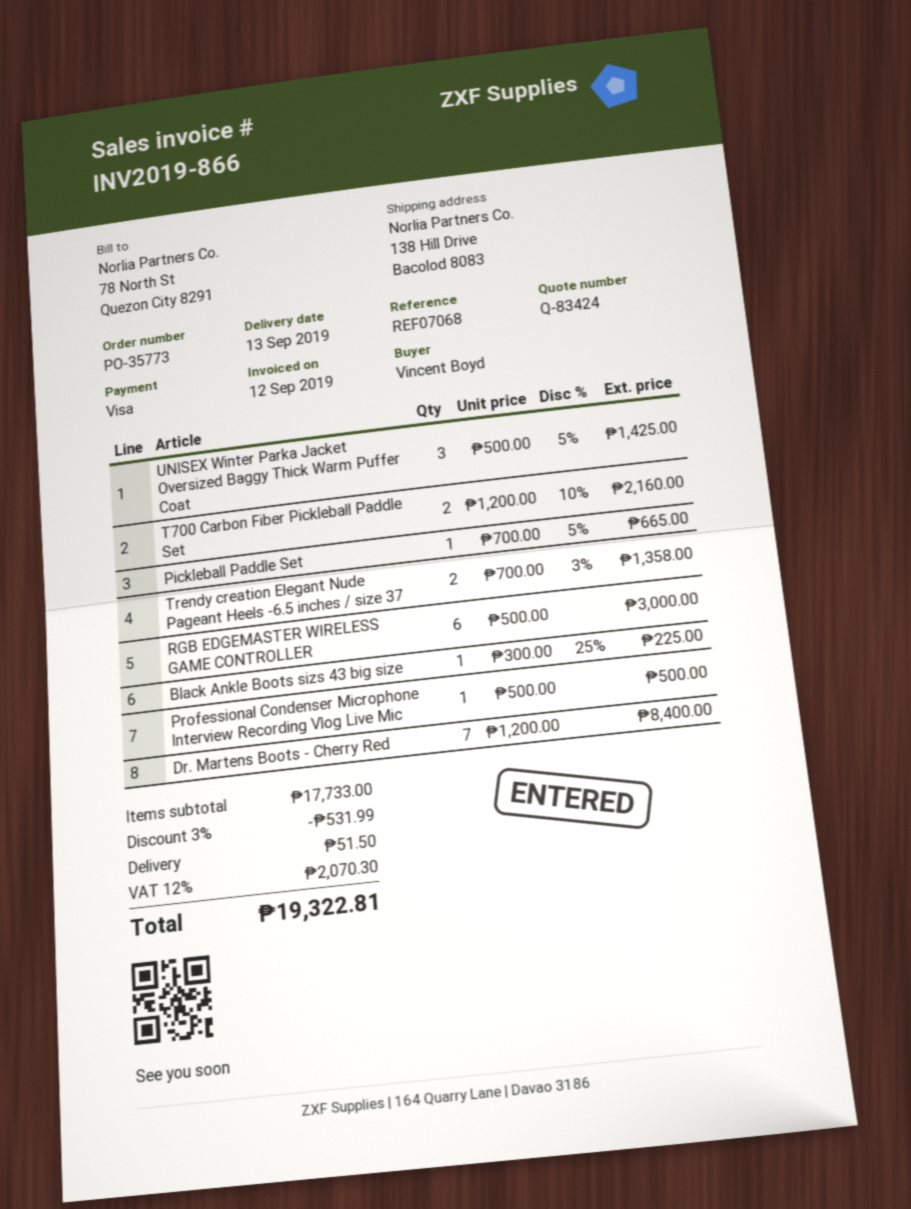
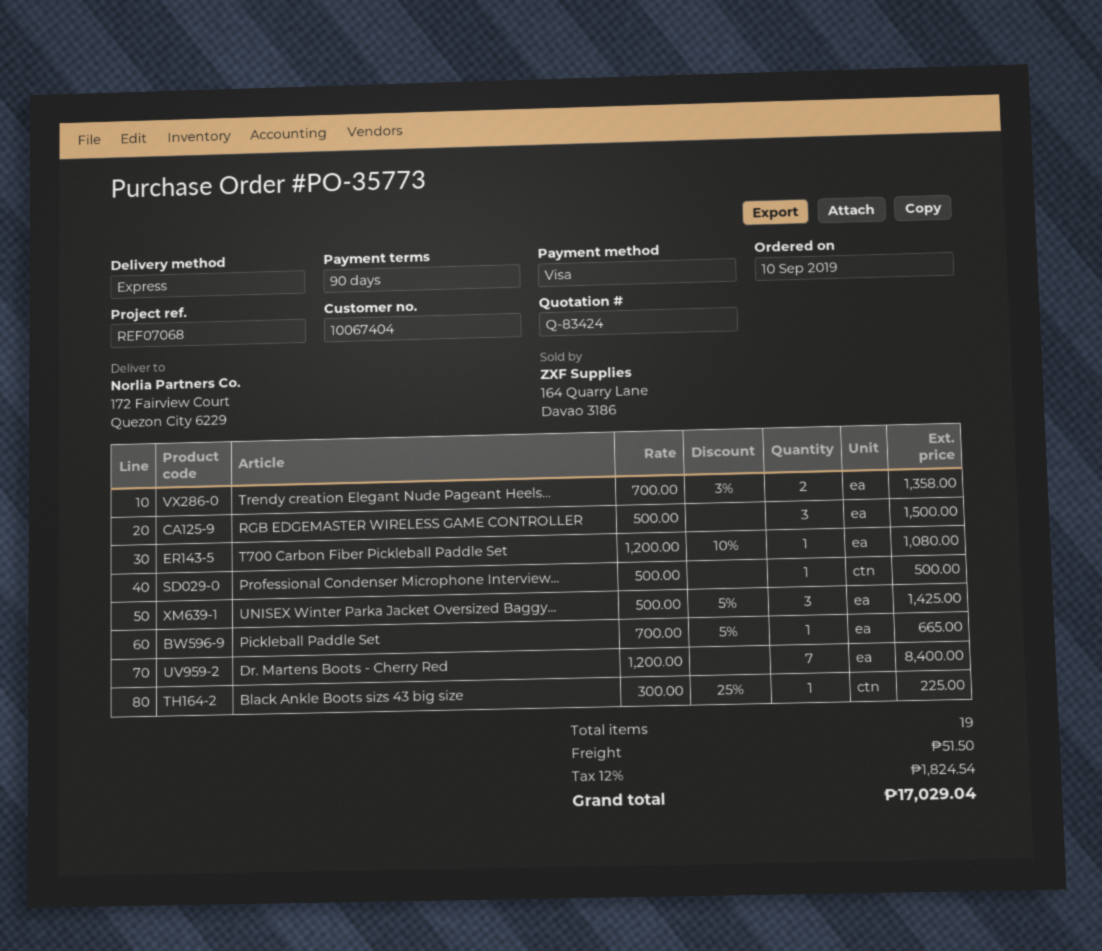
ship to: 138 Hill Drive, Bacolod 8083 -> 172 Fairview Court, Quezon City 6229
T700 Carbon Fiber Pickleball Paddle Set: 2 x 1200.00 - 10% = 2160.00 -> 1 x 1200.00 - 10% = 1080.00
RGB EDGEMASTER WIRELESS GAME CONTROLLER: 6 x 500.00 = 3000.00 -> 3 x 500.00 = 1500.00
discount: 3% = 531.99 -> none
tax: 12% = 2070.30 -> 12% = 1824.54
total: 19322.81 -> 17029.04

